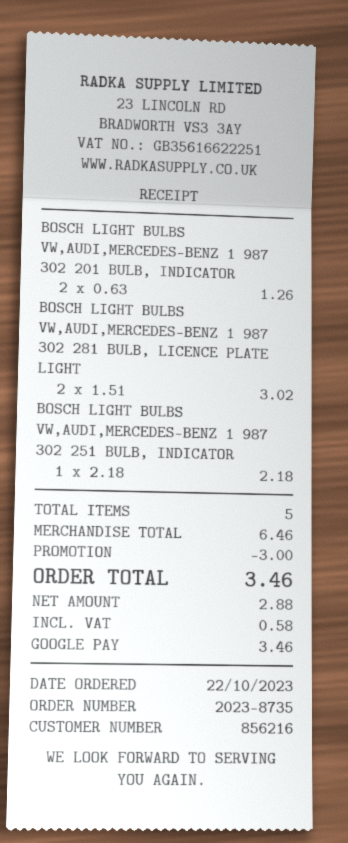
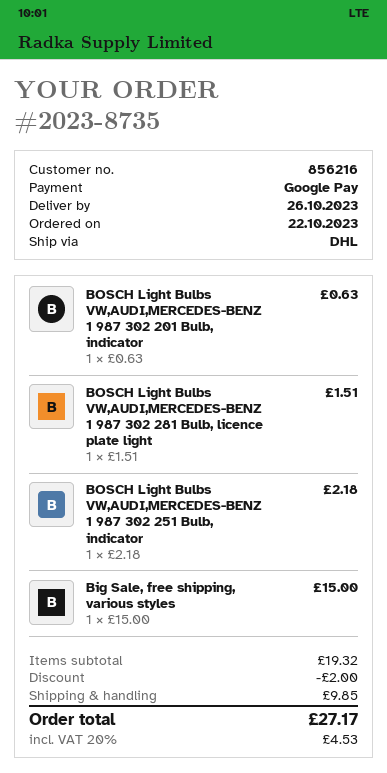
BOSCH LIGHT BULBS VW,AUDI,MERCEDES-BENZ 1 987 302 201 BULB, INDICATOR: 2 x 0.63 = 1.26 -> 1 x 0.63 = 0.63
BOSCH LIGHT BULBS VW,AUDI,MERCEDES-BENZ 1 987 302 281 BULB, LICENCE PLATE LIGHT: 2 x 1.51 = 3.02 -> 1 x 1.51 = 1.51
Big Sale, free shipping, various styles: none -> 1 x 15.00 = 15.00
subtotal: 6.46 -> 19.32
discount: 3.00 -> 2.00
shipping: none -> 9.85
tax: 0.58 -> 4.53
total: 3.46 -> 27.17

